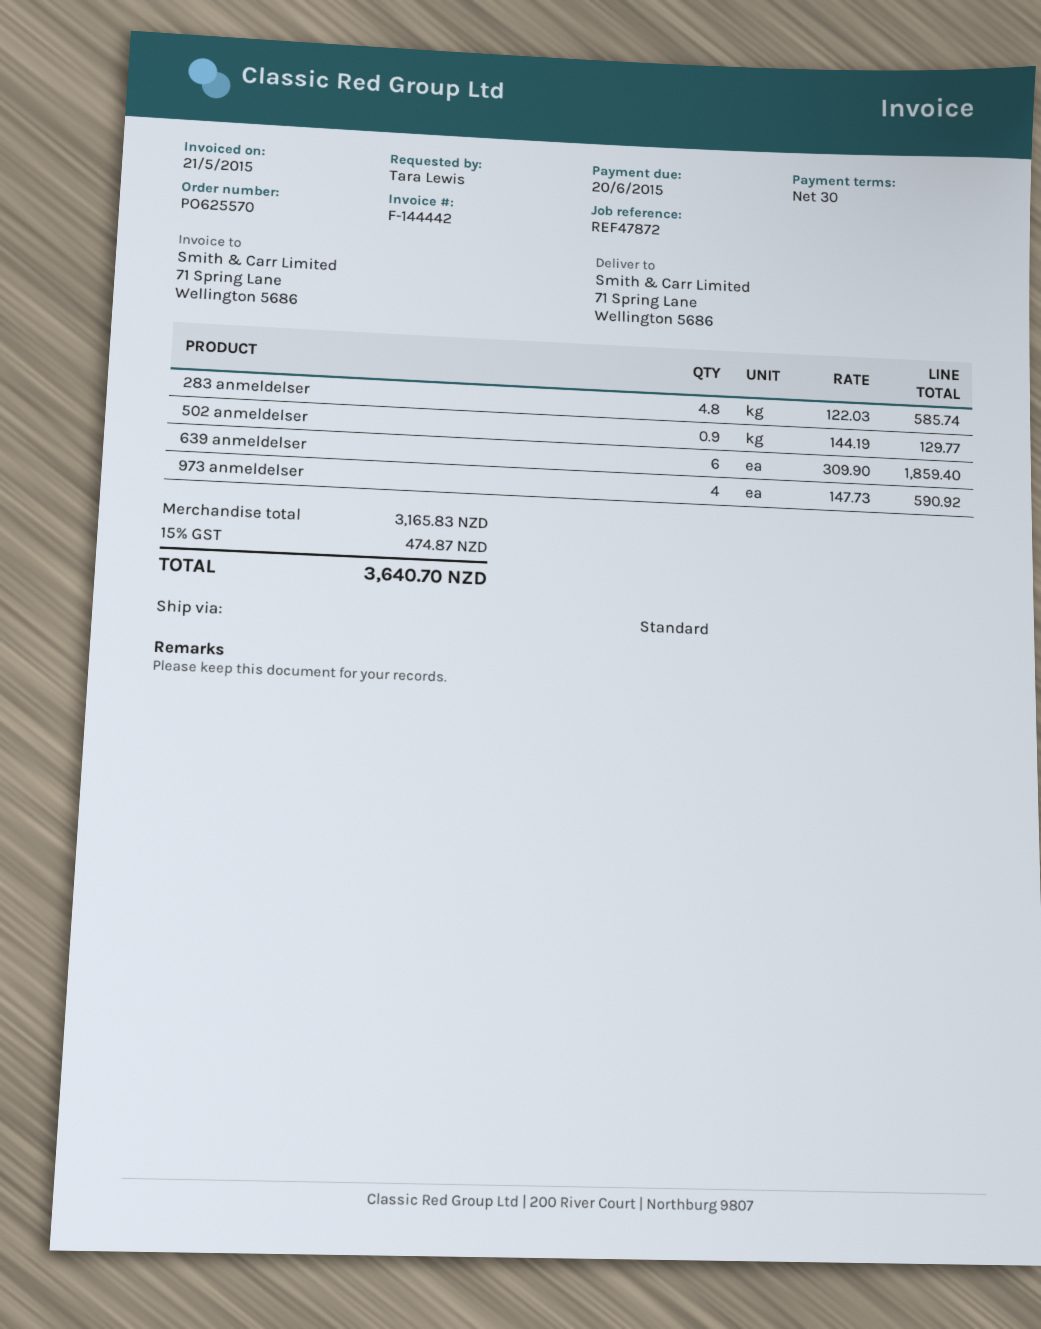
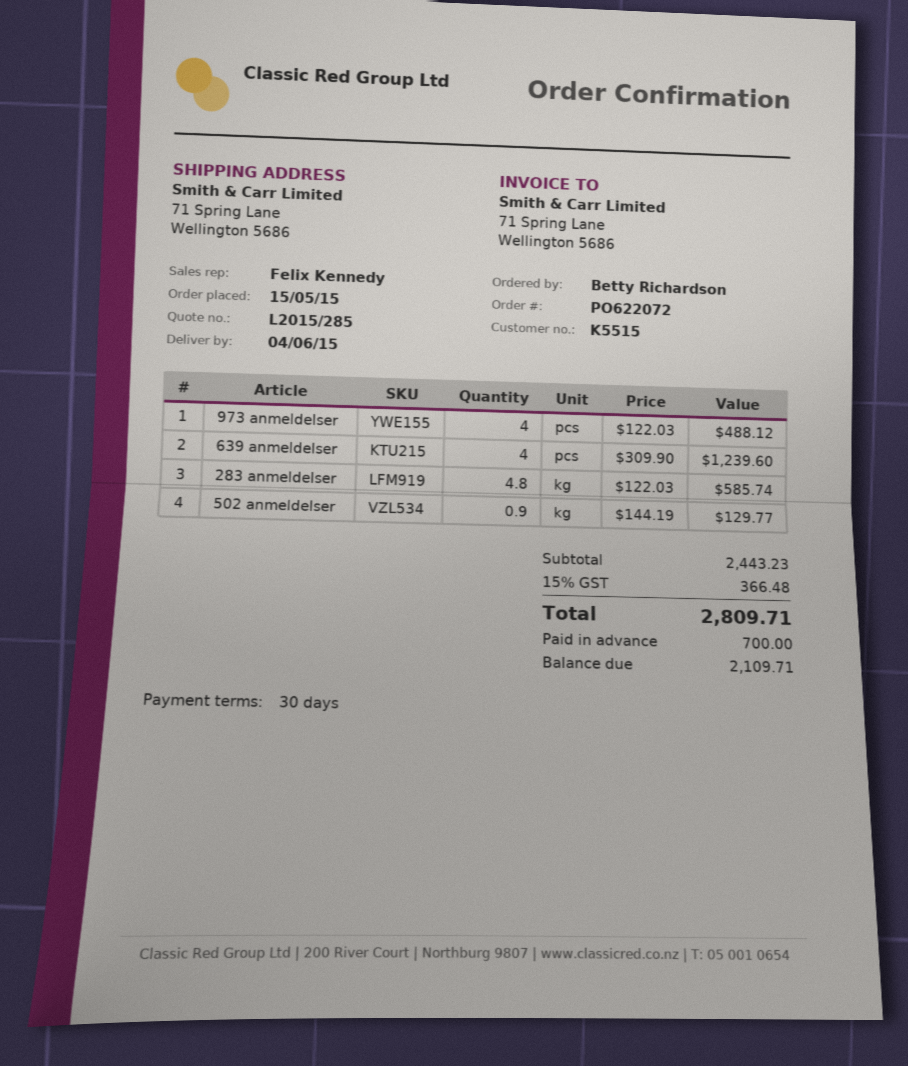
order number: PO625570 -> PO622072
ordered by: Tara Lewis -> Betty Richardson
639 anmeldelser: 6 x 309.90 = 1859.40 -> 4 x 309.90 = 1239.60
973 anmeldelser: 4 x 147.73 = 590.92 -> 4 x 122.03 = 488.12
subtotal: 3165.83 -> 2443.23
tax: 15% = 474.87 -> 15% = 366.48
total: 3640.70 -> 2809.71

